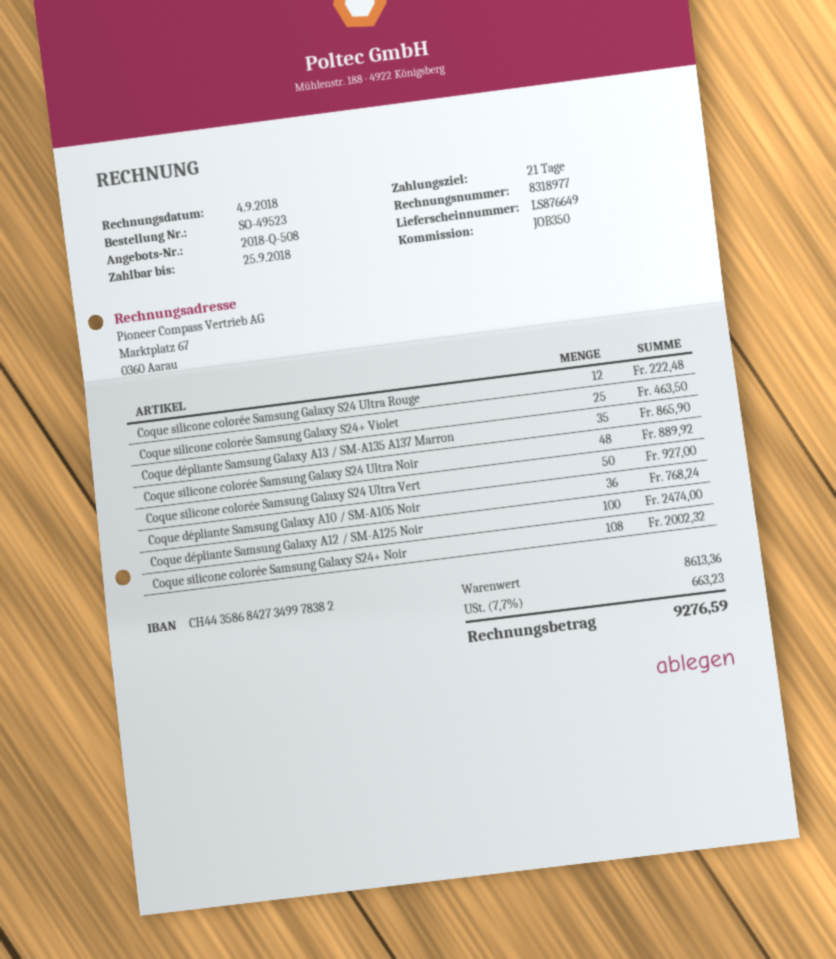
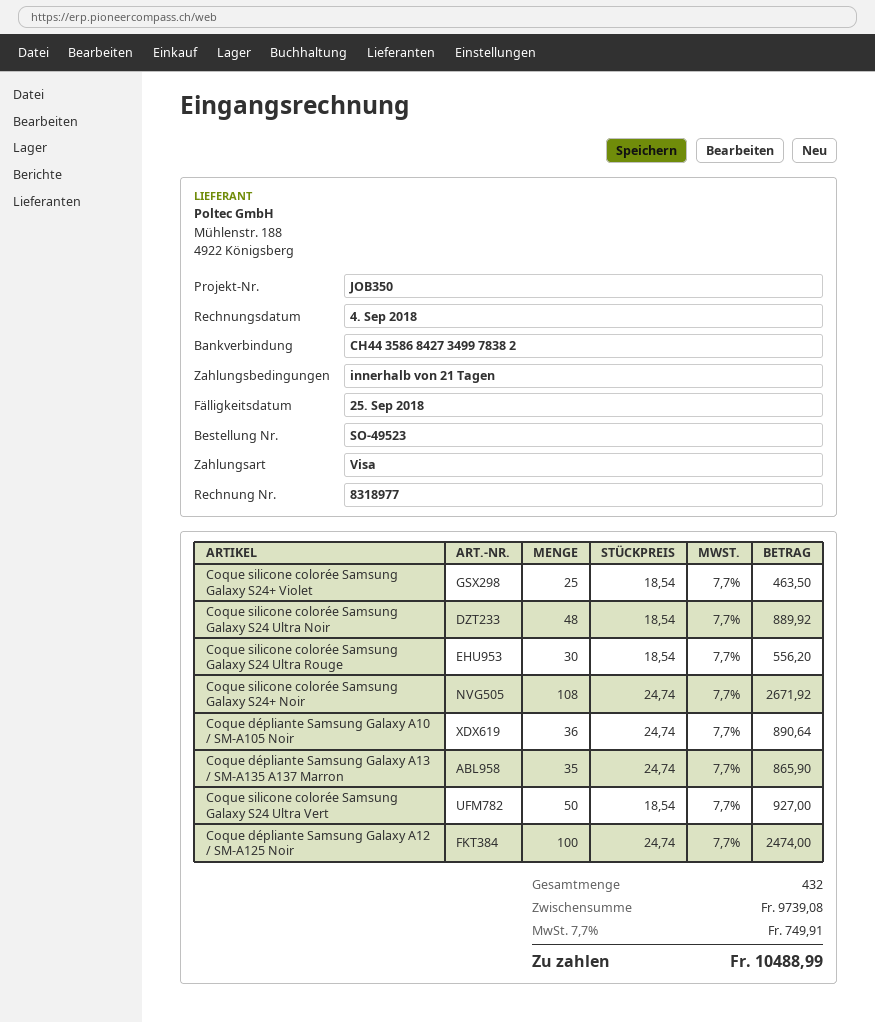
Coque silicone colorée Samsung Galaxy S24 Ultra Rouge: 12 for 222.48 -> 30 for 556.20
Coque dépliante Samsung Galaxy A10 / SM-A105 Noir: 36 for 768.24 -> 36 for 890.64
Coque silicone colorée Samsung Galaxy S24+ Noir: 108 for 2002.32 -> 108 for 2671.92
subtotal: 8613.36 -> 9739.08
tax: 7.7% = 663.23 -> 7.7% = 749.91
total: 9276.59 -> 10488.99

